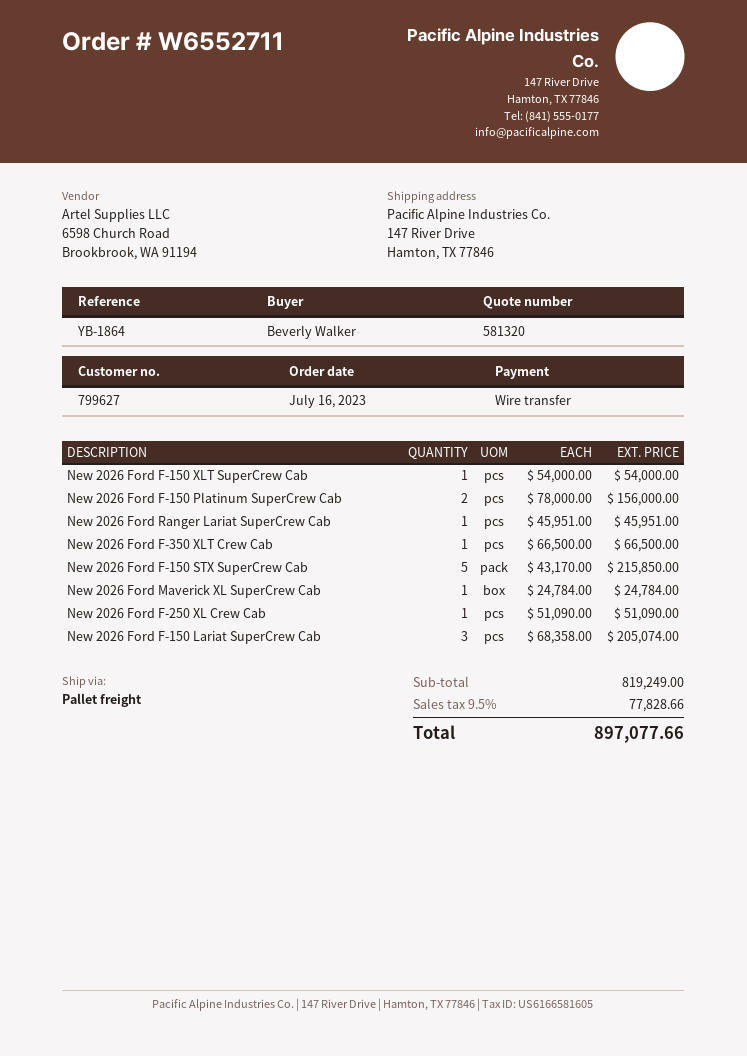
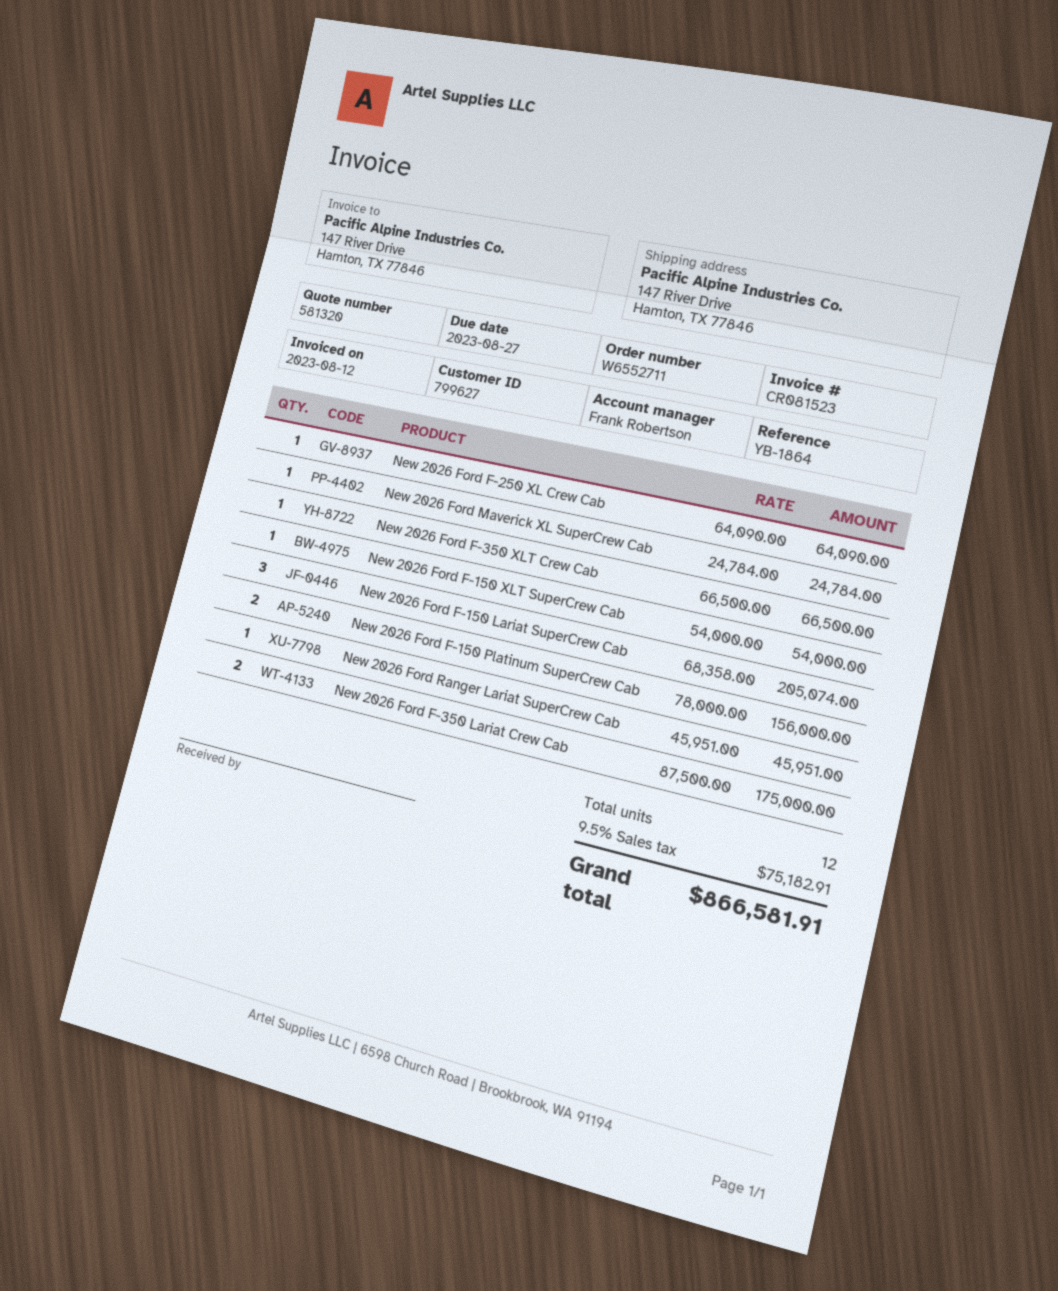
New 2026 Ford F-150 STX SuperCrew Cab: 5 x 43170.00 = 215850.00 -> none
New 2026 Ford F-250 XL Crew Cab: 1 x 51090.00 = 51090.00 -> 1 x 64090.00 = 64090.00
New 2026 Ford F-350 Lariat Crew Cab: none -> 2 x 87500.00 = 175000.00
tax: 9.5% = 77828.66 -> 9.5% = 75182.91
total: 897077.66 -> 866581.91

